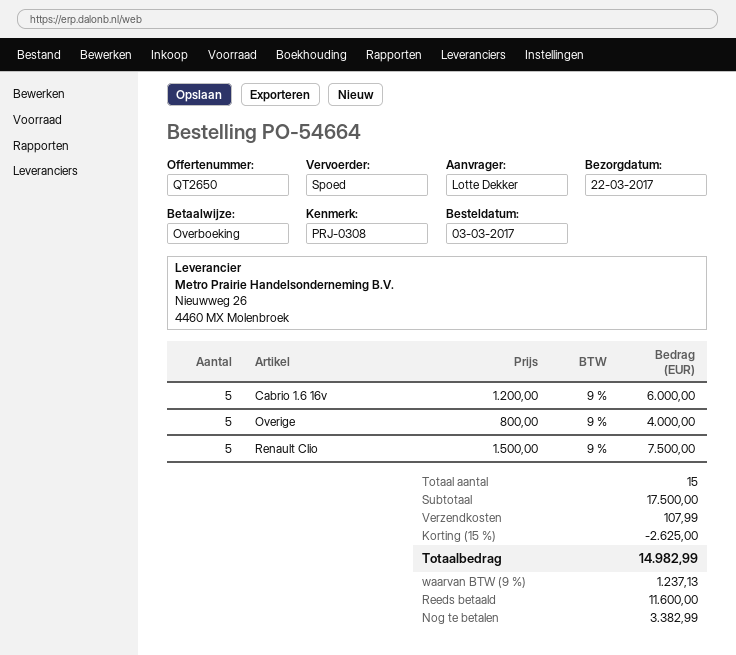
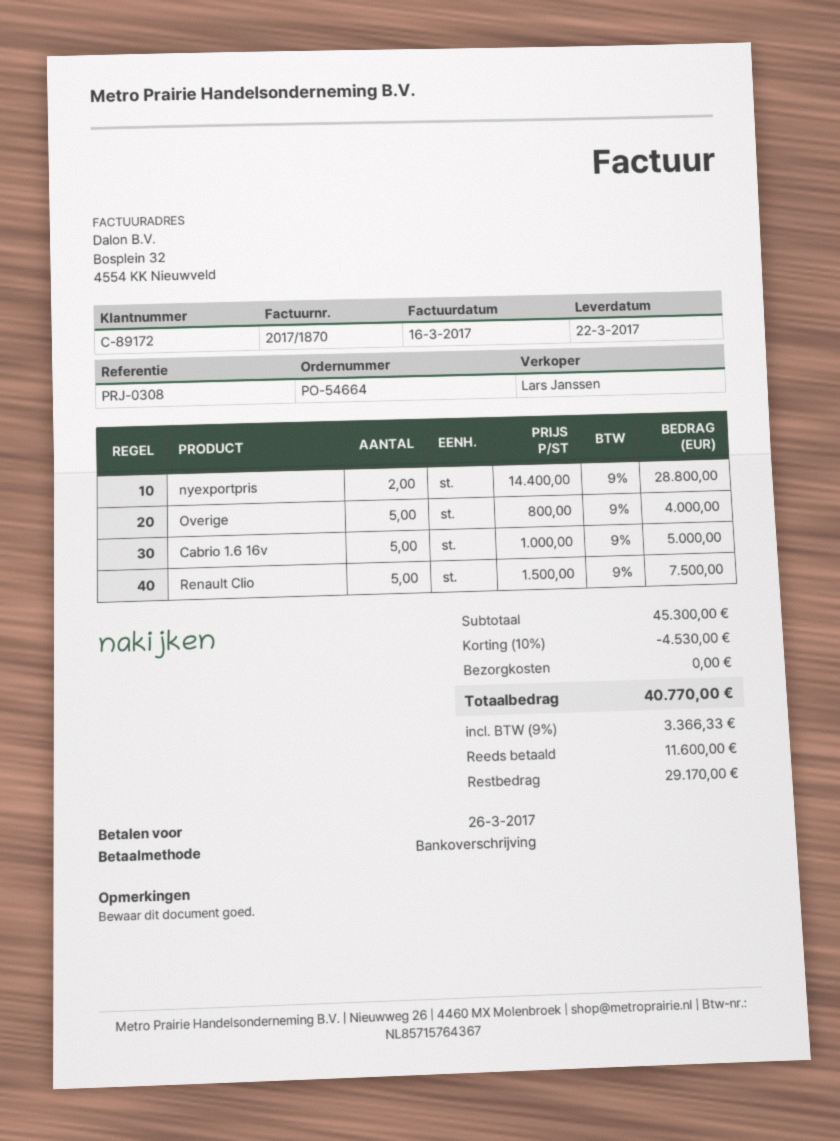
Cabrio 1.6 16v: 5 x 1200.00 = 6000.00 -> 5 x 1000.00 = 5000.00
nyexportpris: none -> 2 x 14400.00 = 28800.00
subtotal: 17500.00 -> 45300.00
discount: 15% = 2625.00 -> 10% = 4530.00
shipping: 107.99 -> 0.00
tax: 9% = 1237.13 -> 9% = 3366.33
total: 14982.99 -> 40770.00
balance: 3382.99 -> 29170.00

